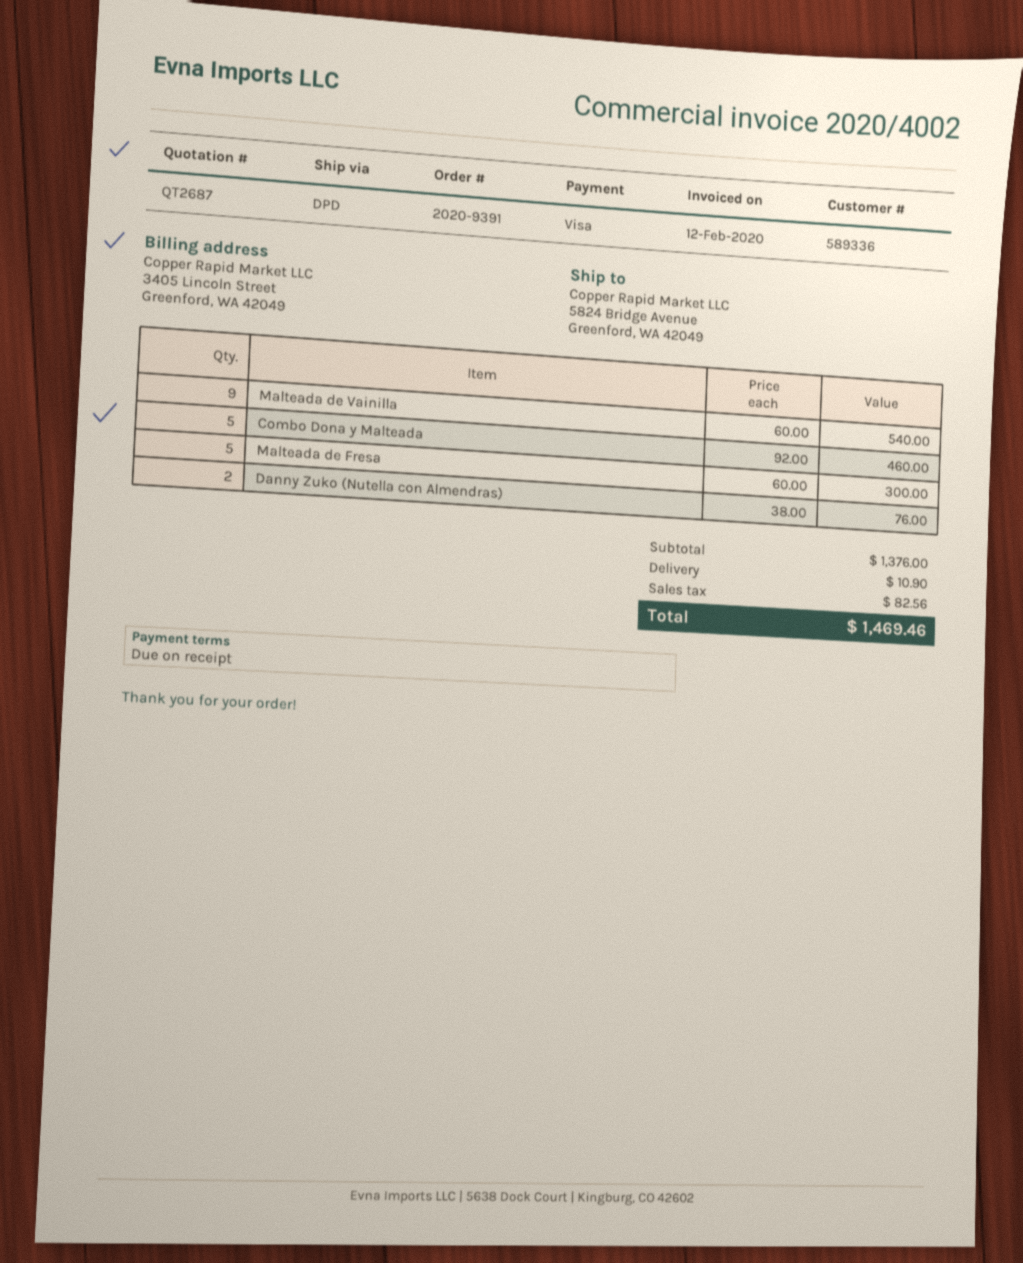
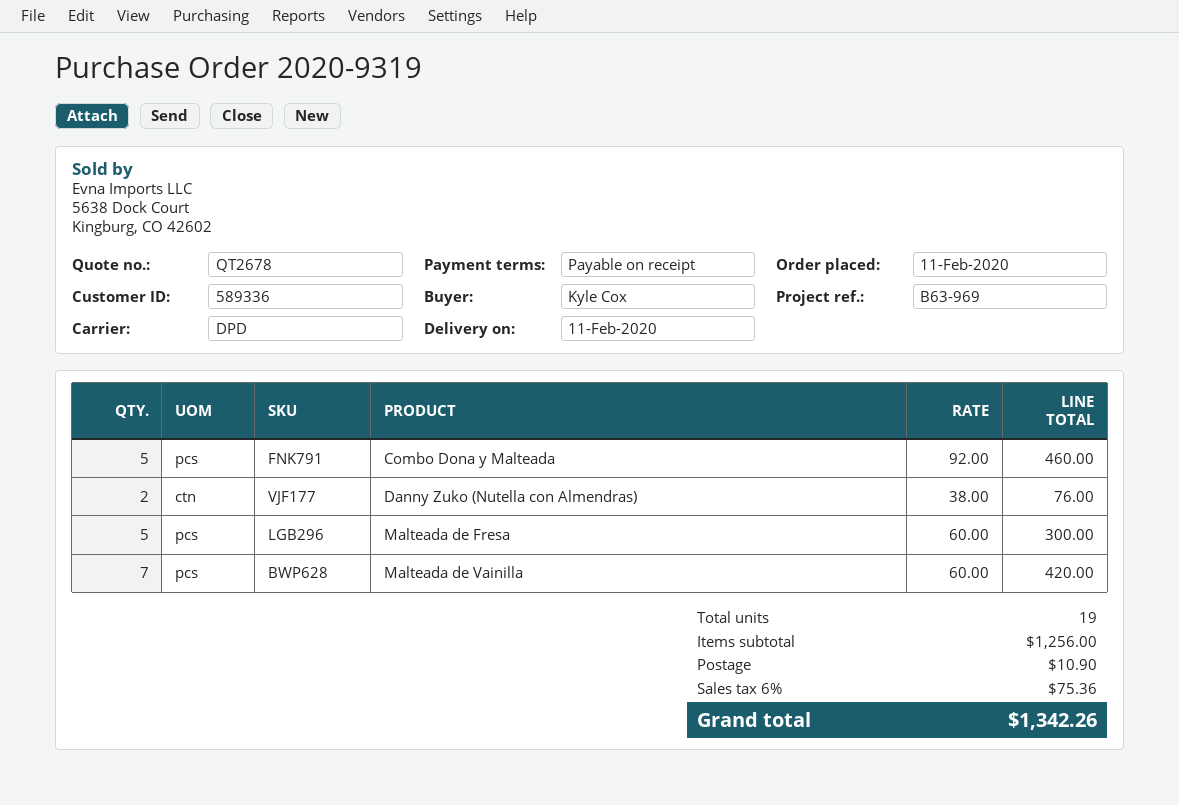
quote number: QT2687 -> QT2678
order number: 2020-9391 -> 2020-9319
Malteada de Vainilla: 9 x 60.00 = 540.00 -> 7 x 60.00 = 420.00
subtotal: 1376.00 -> 1256.00
tax: 82.56 -> 75.36
total: 1469.46 -> 1342.26

